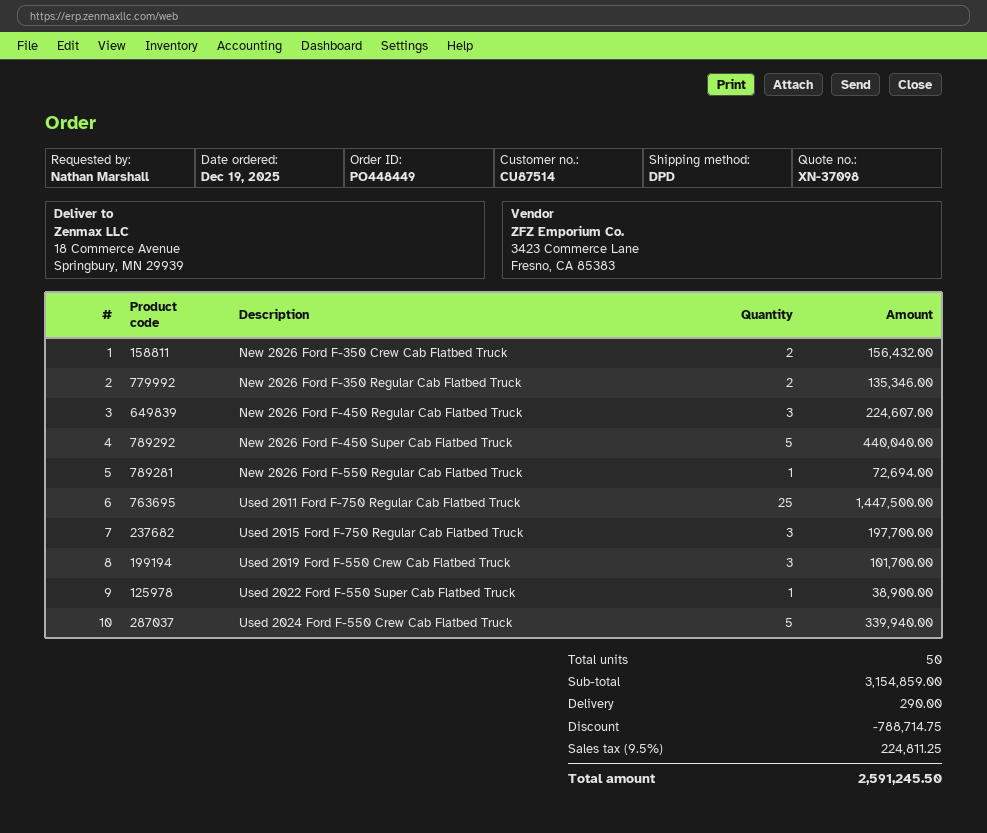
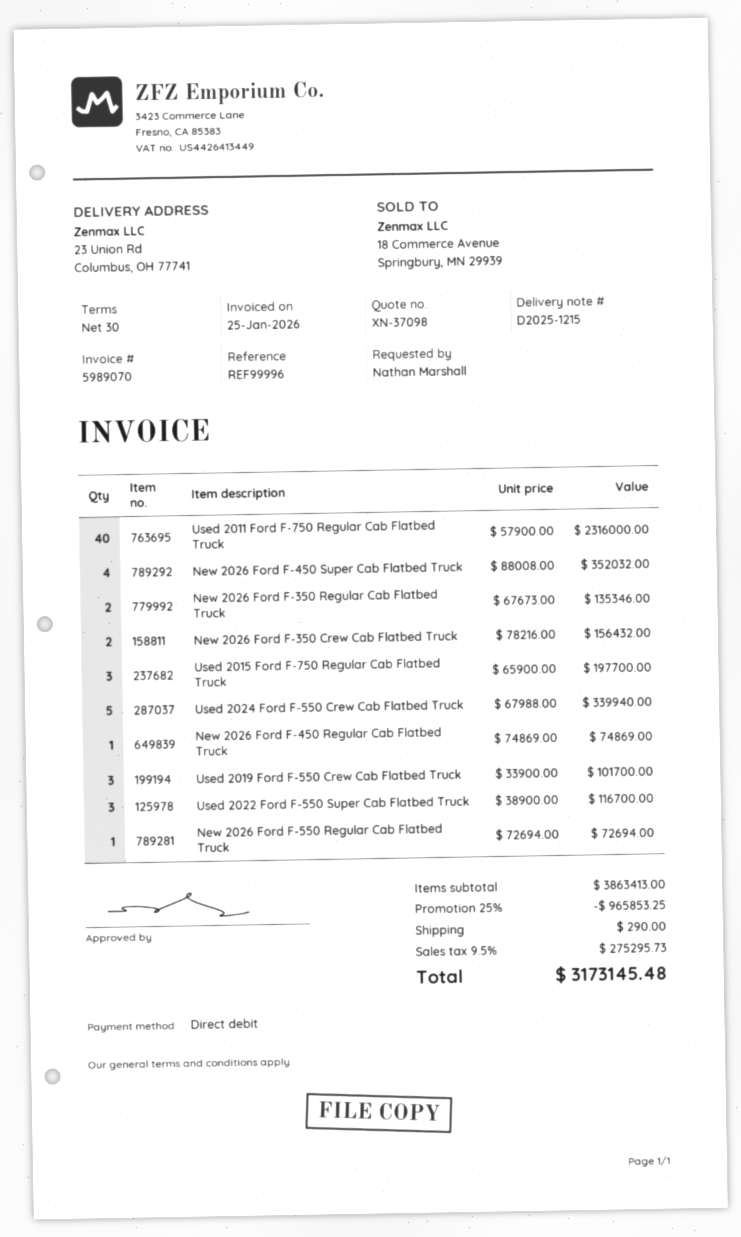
ship to: 18 Commerce Avenue, Springbury, MN 29939 -> 23 Union Rd, Columbus, OH 77741
New 2026 Ford F-450 Regular Cab Flatbed Truck: 3 for 224607.00 -> 1 for 74869.00
New 2026 Ford F-450 Super Cab Flatbed Truck: 5 for 440040.00 -> 4 for 352032.00
Used 2011 Ford F-750 Regular Cab Flatbed Truck: 25 for 1447500.00 -> 40 for 2316000.00
Used 2022 Ford F-550 Super Cab Flatbed Truck: 1 for 38900.00 -> 3 for 116700.00
subtotal: 3154859.00 -> 3863413.00
discount: 788714.75 -> 965853.25
tax: 9.5% = 224811.25 -> 9.5% = 275295.73
total: 2591245.50 -> 3173145.48

